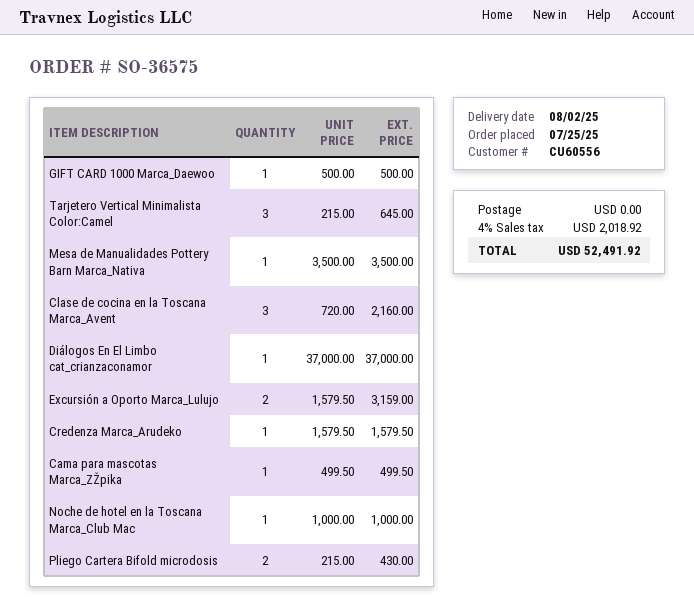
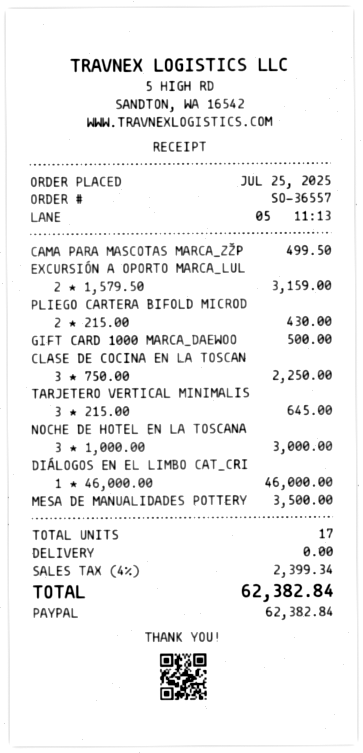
order number: SO-36575 -> SO-36557
Clase de cocina en la Toscana Marca_Avent: 3 x 720.00 = 2160.00 -> 3 x 750.00 = 2250.00
Diálogos En El Limbo cat_crianzaconamor: 1 x 37000.00 = 37000.00 -> 1 x 46000.00 = 46000.00
Credenza Marca_Arudeko: 1 x 1579.50 = 1579.50 -> none
Noche de hotel en la Toscana Marca_Club Mac: 1 x 1000.00 = 1000.00 -> 3 x 1000.00 = 3000.00
tax: 4% = 2018.92 -> 4% = 2399.34
total: 52491.92 -> 62382.84

